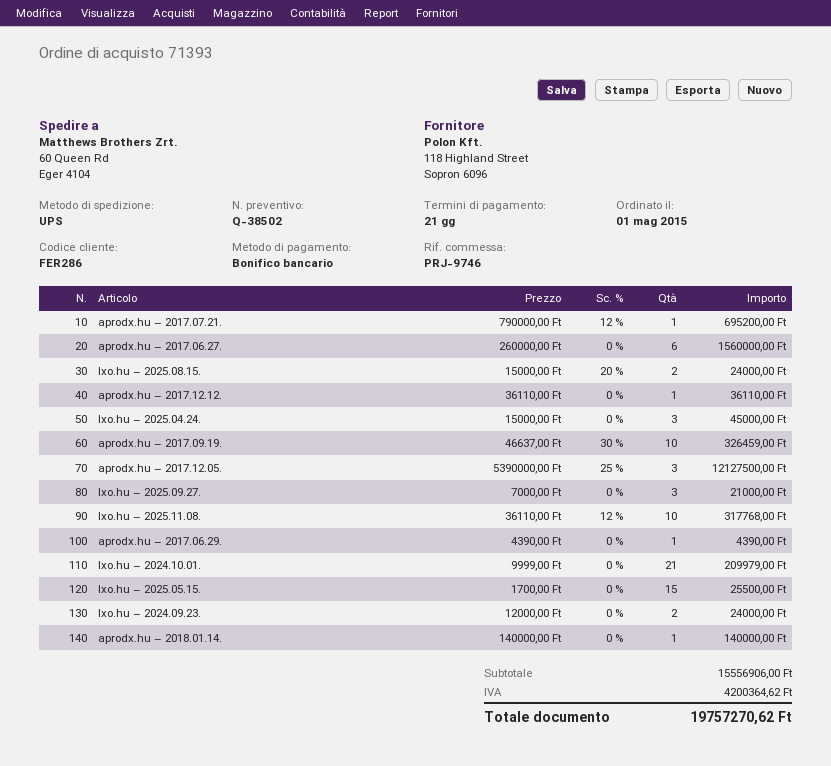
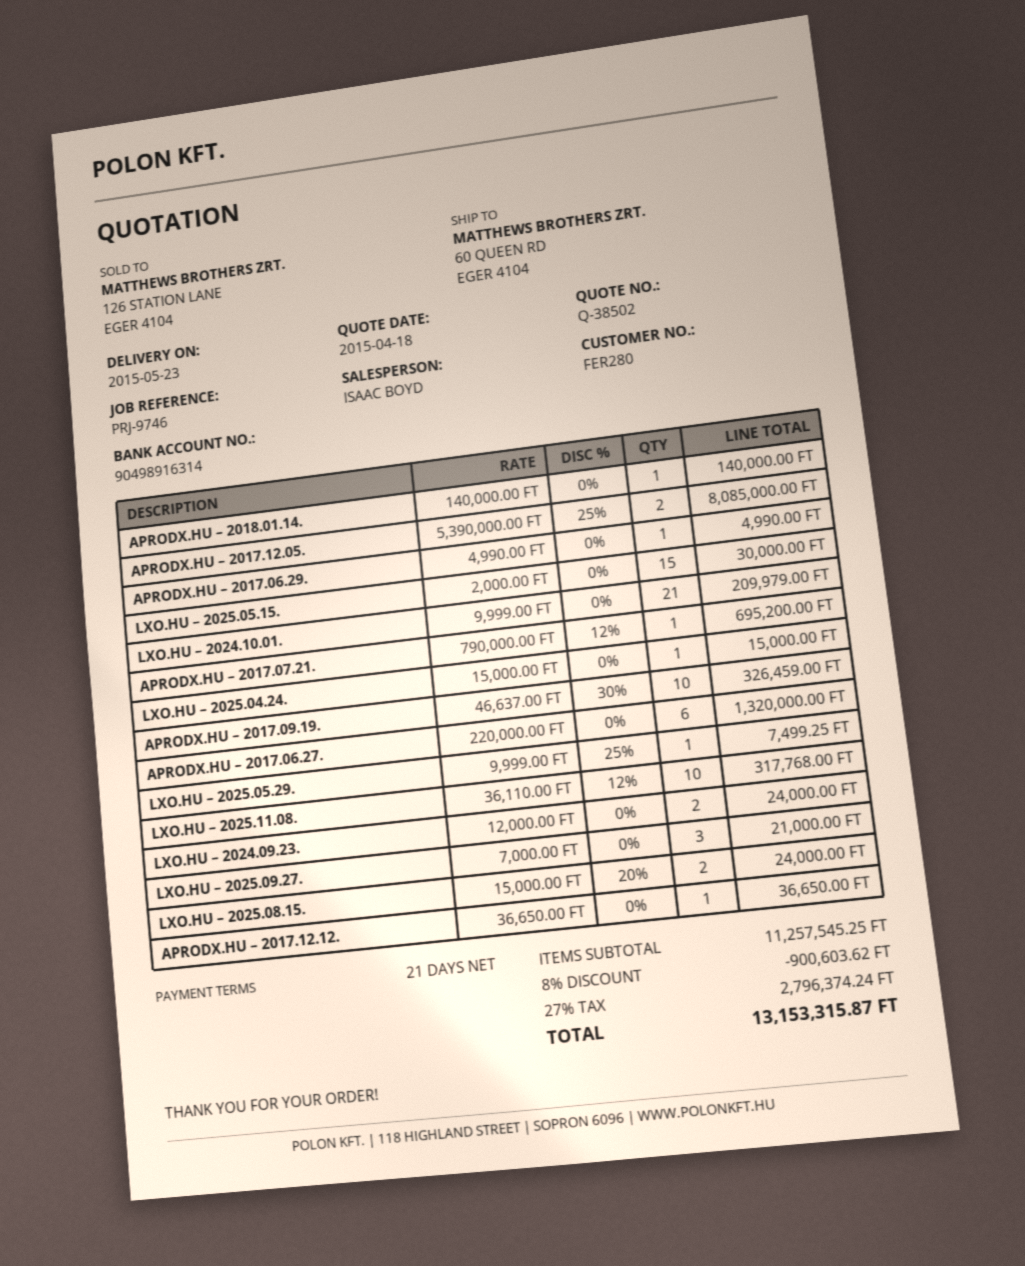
customer number: FER286 -> FER280
aprodx.hu – 2017.06.27.: 6 x 260000.00 = 1560000.00 -> 6 x 220000.00 = 1320000.00
aprodx.hu – 2017.12.12.: 1 x 36110.00 = 36110.00 -> 1 x 36650.00 = 36650.00
lxo.hu – 2025.04.24.: 3 x 15000.00 = 45000.00 -> 1 x 15000.00 = 15000.00
aprodx.hu – 2017.12.05.: 3 x 5390000.00 - 25% = 12127500.00 -> 2 x 5390000.00 - 25% = 8085000.00
aprodx.hu – 2017.06.29.: 1 x 4390.00 = 4390.00 -> 1 x 4990.00 = 4990.00
lxo.hu – 2025.05.15.: 15 x 1700.00 = 25500.00 -> 15 x 2000.00 = 30000.00
LXO.HU – 2025.05.29.: none -> 1 x 9999.00 - 25% = 7499.25
subtotal: 15556906.00 -> 11257545.25
discount: none -> 8% = 900603.62
tax: 4200364.62 -> 2796374.24
total: 19757270.62 -> 13153315.87

